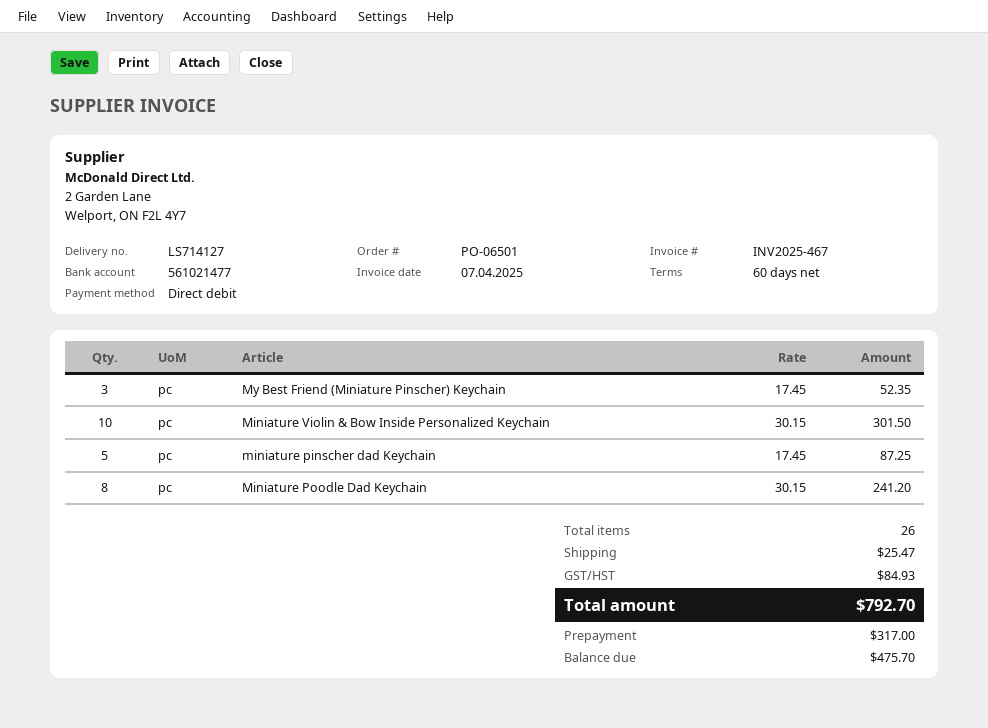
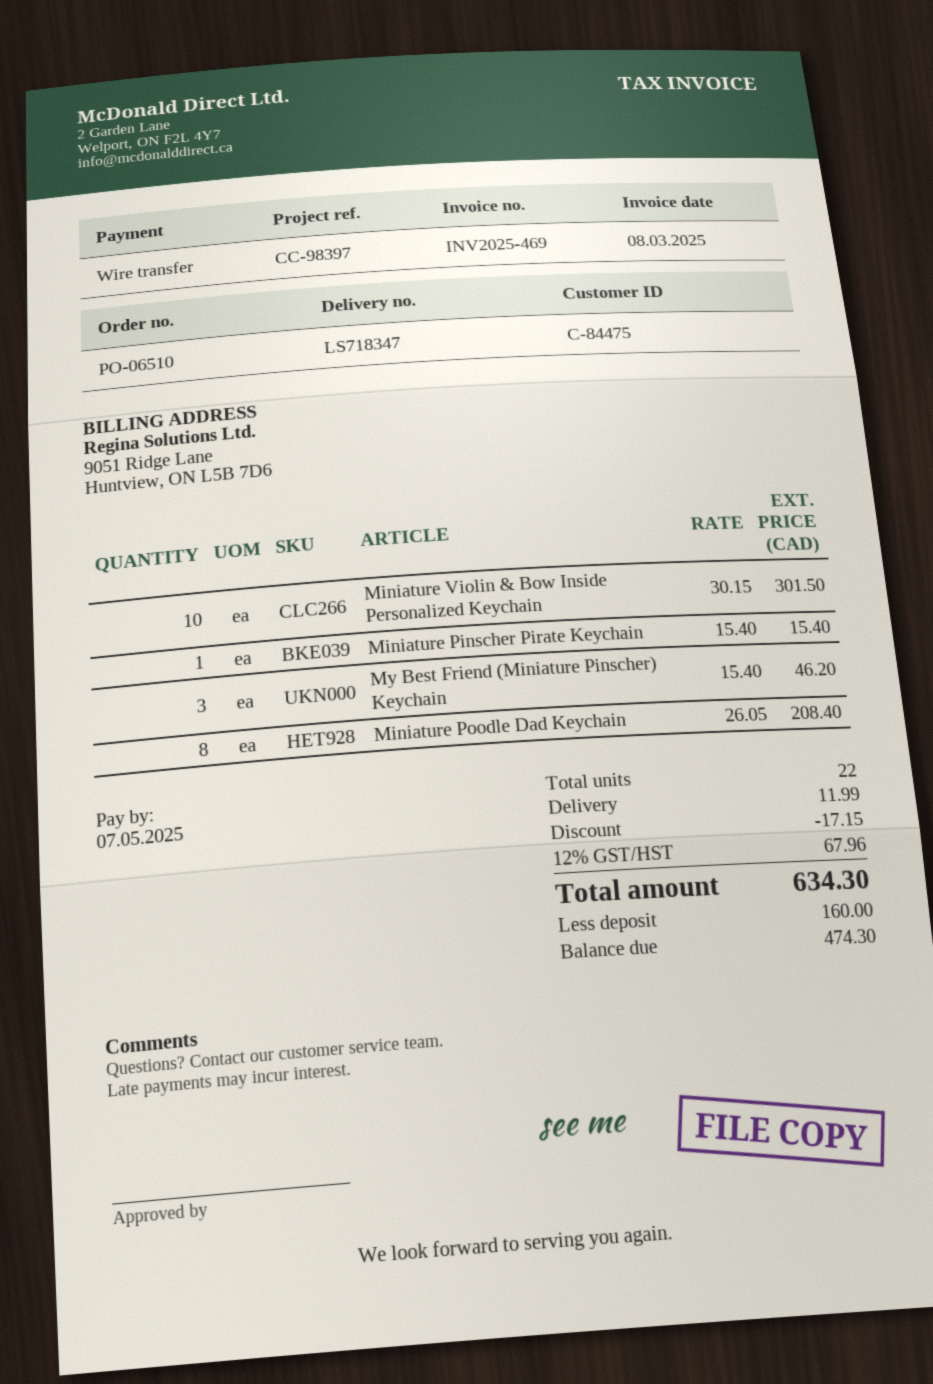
order number: PO-06501 -> PO-06510
delivery note number: LS714127 -> LS718347
invoice number: INV2025-467 -> INV2025-469
invoice date: 2025-04-07 -> 2025-03-08
payment method: direct debit -> bank transfer
My Best Friend (Miniature Pinscher) Keychain: 3 x 17.45 = 52.35 -> 3 x 15.40 = 46.20
miniature pinscher dad Keychain: 5 x 17.45 = 87.25 -> none
Miniature Poodle Dad Keychain: 8 x 30.15 = 241.20 -> 8 x 26.05 = 208.40
Miniature Pinscher Pirate Keychain: none -> 1 x 15.40 = 15.40
total quantity: 26 -> 22
discount: none -> 17.15
shipping: 25.47 -> 11.99
tax: 84.93 -> 67.96
total: 792.70 -> 634.30
deposit: 317.00 -> 160.00
balance: 475.70 -> 474.30

